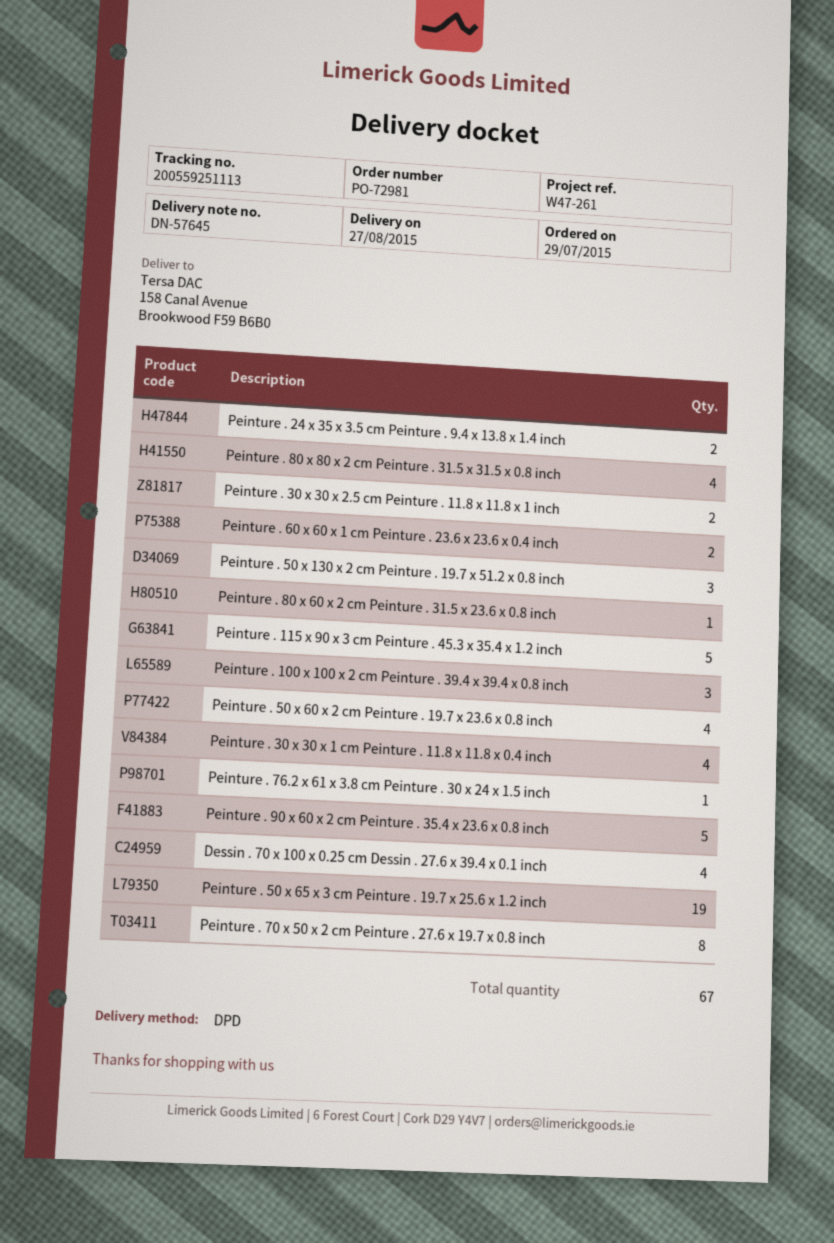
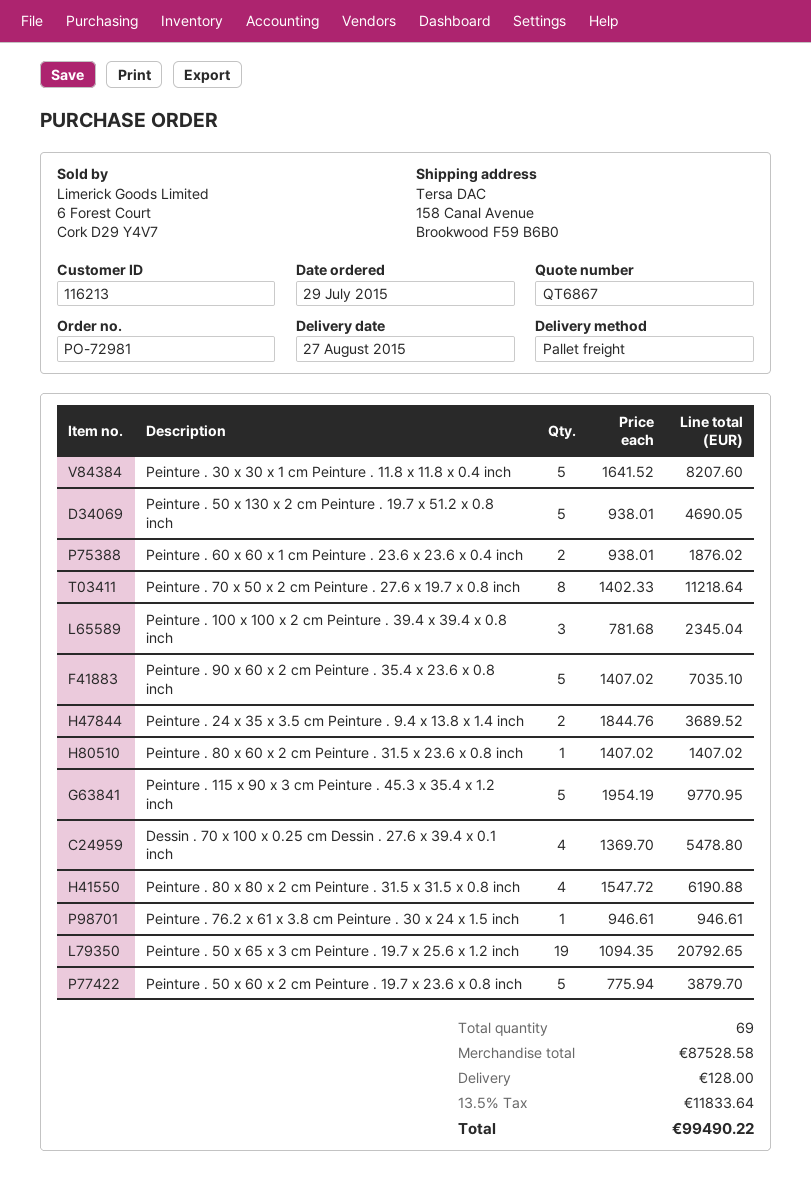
shipping method: DPD -> pallet freight
Peinture . 30 x 30 x 2.5 cm Peinture . 11.8 x 11.8 x 1 inch: 2 -> none
Peinture . 50 x 130 x 2 cm Peinture . 19.7 x 51.2 x 0.8 inch: 3 -> 5
Peinture . 50 x 60 x 2 cm Peinture . 19.7 x 23.6 x 0.8 inch: 4 -> 5
Peinture . 30 x 30 x 1 cm Peinture . 11.8 x 11.8 x 0.4 inch: 4 -> 5
total quantity: 67 -> 69

